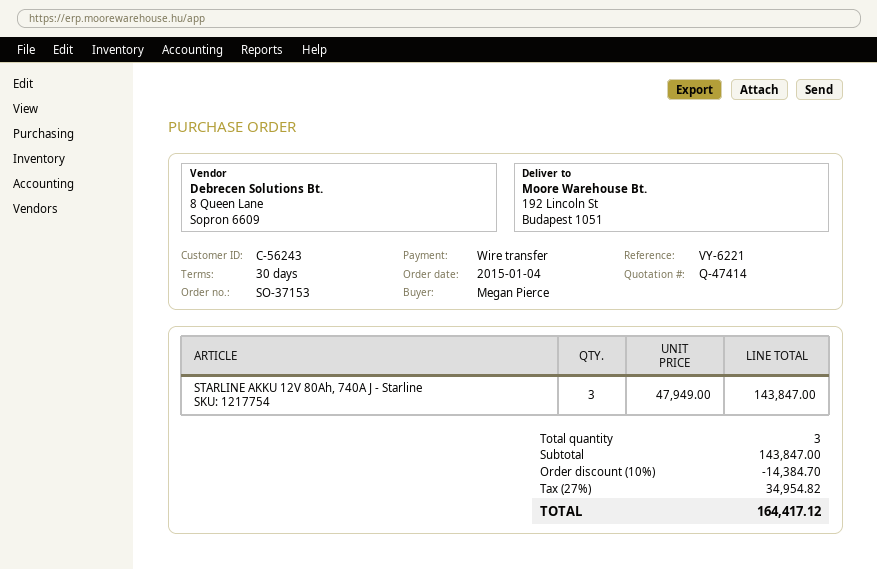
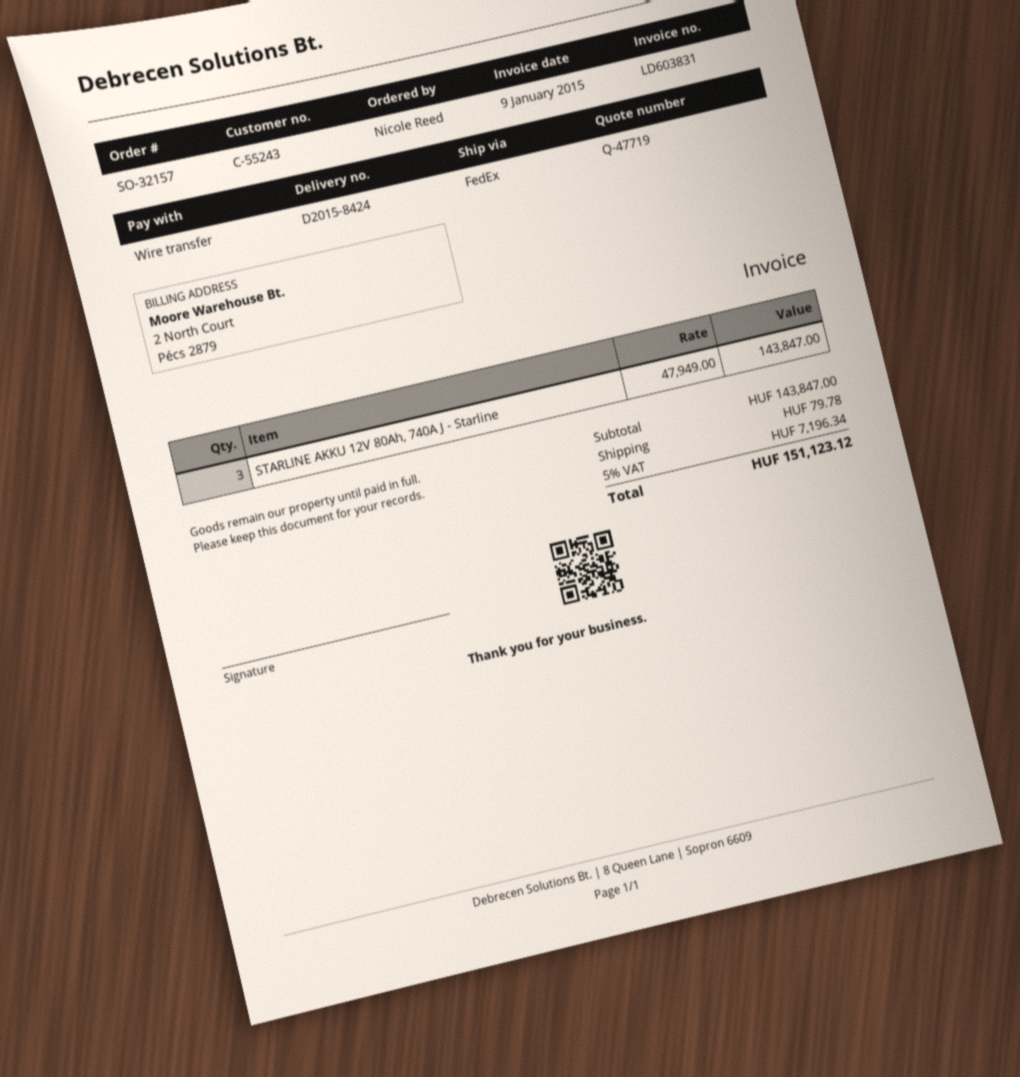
quote number: Q-47414 -> Q-47719
order number: SO-37153 -> SO-32157
customer number: C-56243 -> C-55243
ordered by: Megan Pierce -> Nicole Reed
discount: 10% = 14384.70 -> none
shipping: none -> 79.78
tax: 27% = 34954.82 -> 5% = 7196.34
total: 164417.12 -> 151123.12

